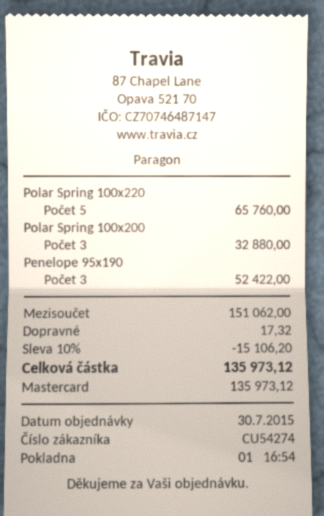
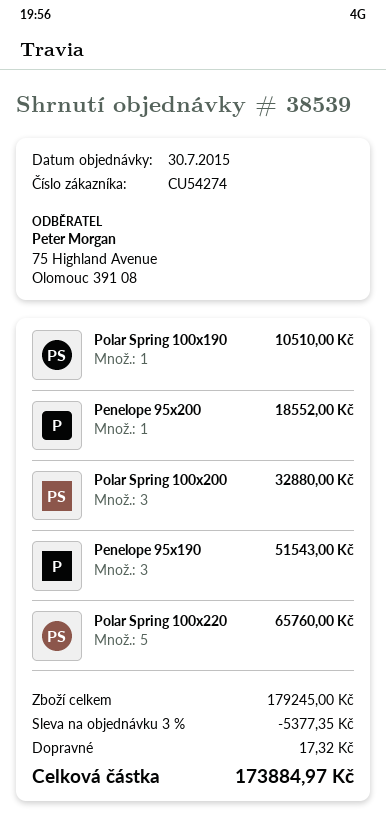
Penelope 95x190: 3 for 52422.00 -> 3 for 51543.00
Polar Spring 100x190: none -> 1 for 10510.00
Penelope 95x200: none -> 1 for 18552.00
subtotal: 151062.00 -> 179245.00
discount: 10% = 15106.20 -> 3% = 5377.35
total: 135973.12 -> 173884.97

